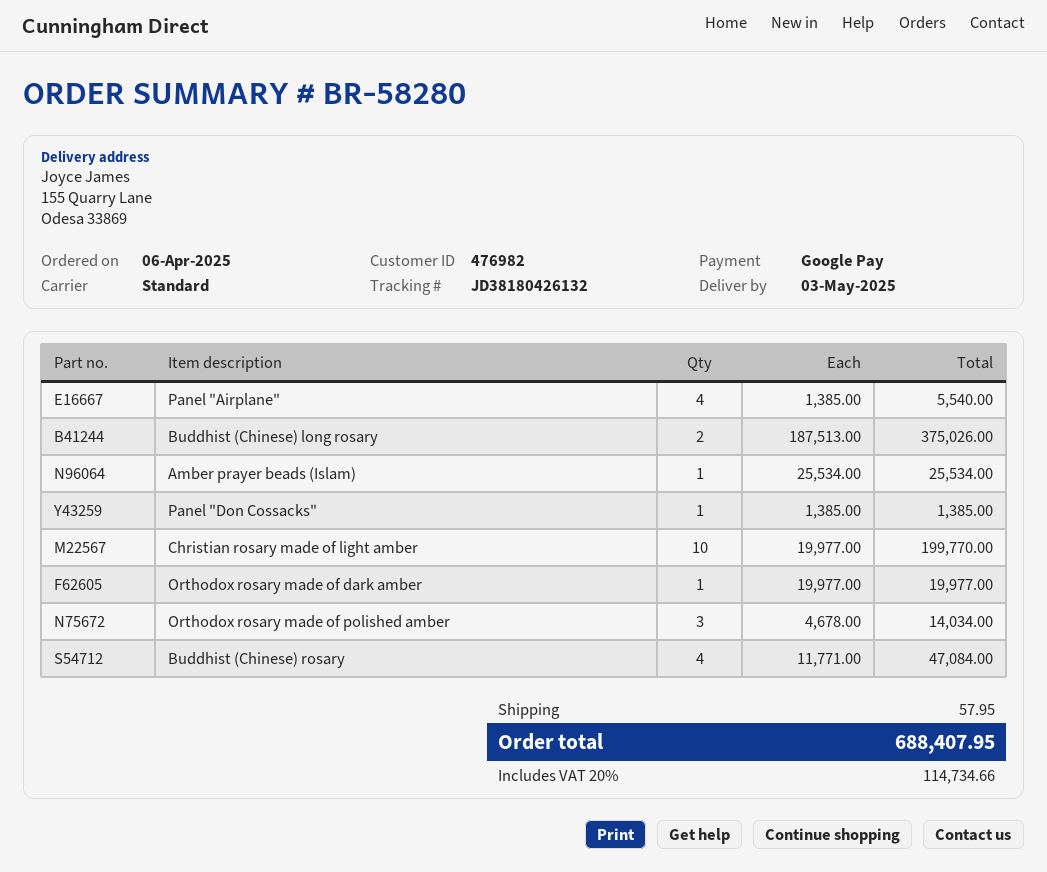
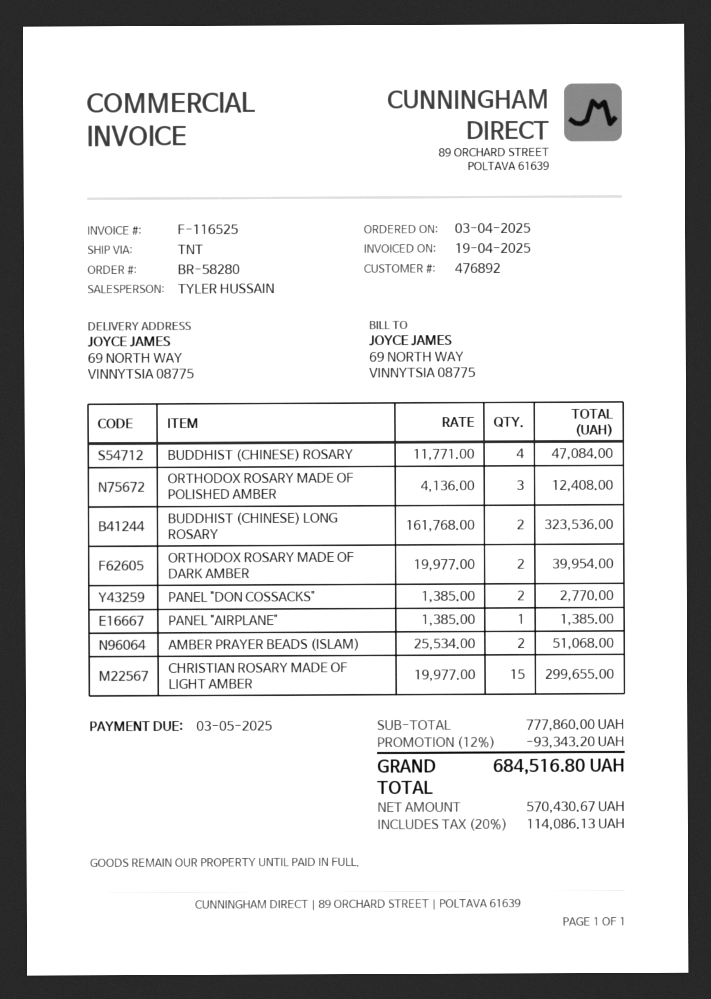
order date: 2025-04-06 -> 2025-04-03
customer number: 476982 -> 476892
shipping method: standard -> TNT
ship to: 155 Quarry Lane, Odesa 33869 -> 69 NORTH WAY, VINNYTSIA 08775
Panel "Airplane": 4 x 1385.00 = 5540.00 -> 1 x 1385.00 = 1385.00
Buddhist (Chinese) long rosary: 2 x 187513.00 = 375026.00 -> 2 x 161768.00 = 323536.00
Amber prayer beads (Islam): 1 x 25534.00 = 25534.00 -> 2 x 25534.00 = 51068.00
Panel "Don Cossacks": 1 x 1385.00 = 1385.00 -> 2 x 1385.00 = 2770.00
Christian rosary made of light amber: 10 x 19977.00 = 199770.00 -> 15 x 19977.00 = 299655.00
Orthodox rosary made of dark amber: 1 x 19977.00 = 19977.00 -> 2 x 19977.00 = 39954.00
Orthodox rosary made of polished amber: 3 x 4678.00 = 14034.00 -> 3 x 4136.00 = 12408.00
discount: none -> 12% = 93343.20
shipping: 57.95 -> none
tax: 20% = 114734.66 -> 20% = 114086.13
total: 688407.95 -> 684516.80

